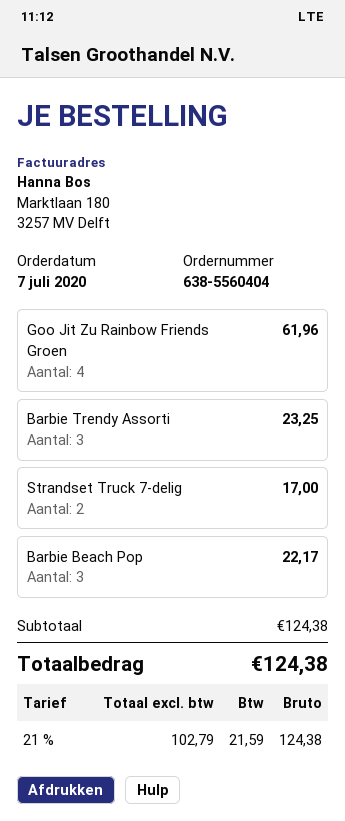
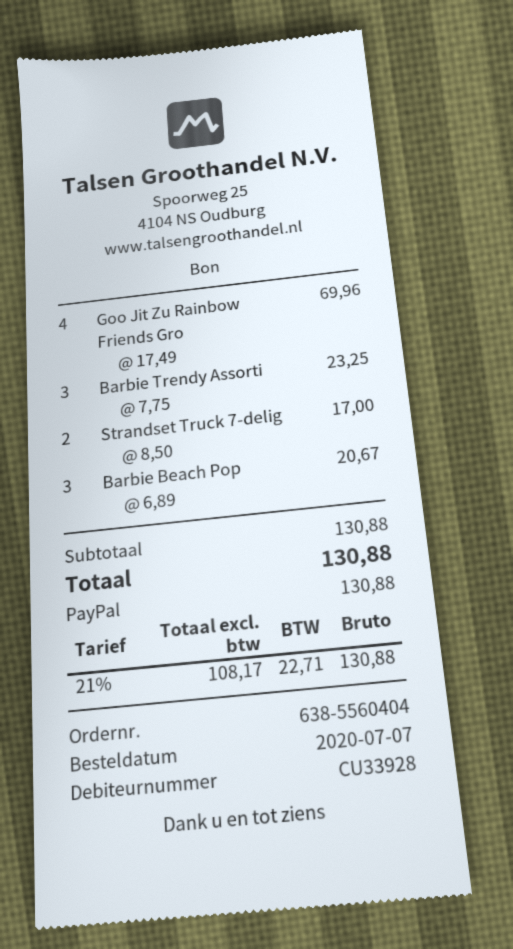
Goo Jit Zu Rainbow Friends Groen: 4 for 61.96 -> 4 for 69.96
Barbie Beach Pop: 3 for 22.17 -> 3 for 20.67
subtotal: 124.38 -> 130.88
net: 102.79 -> 108.17
tax: 21% = 21.59 -> 21% = 22.71
total: 124.38 -> 130.88

